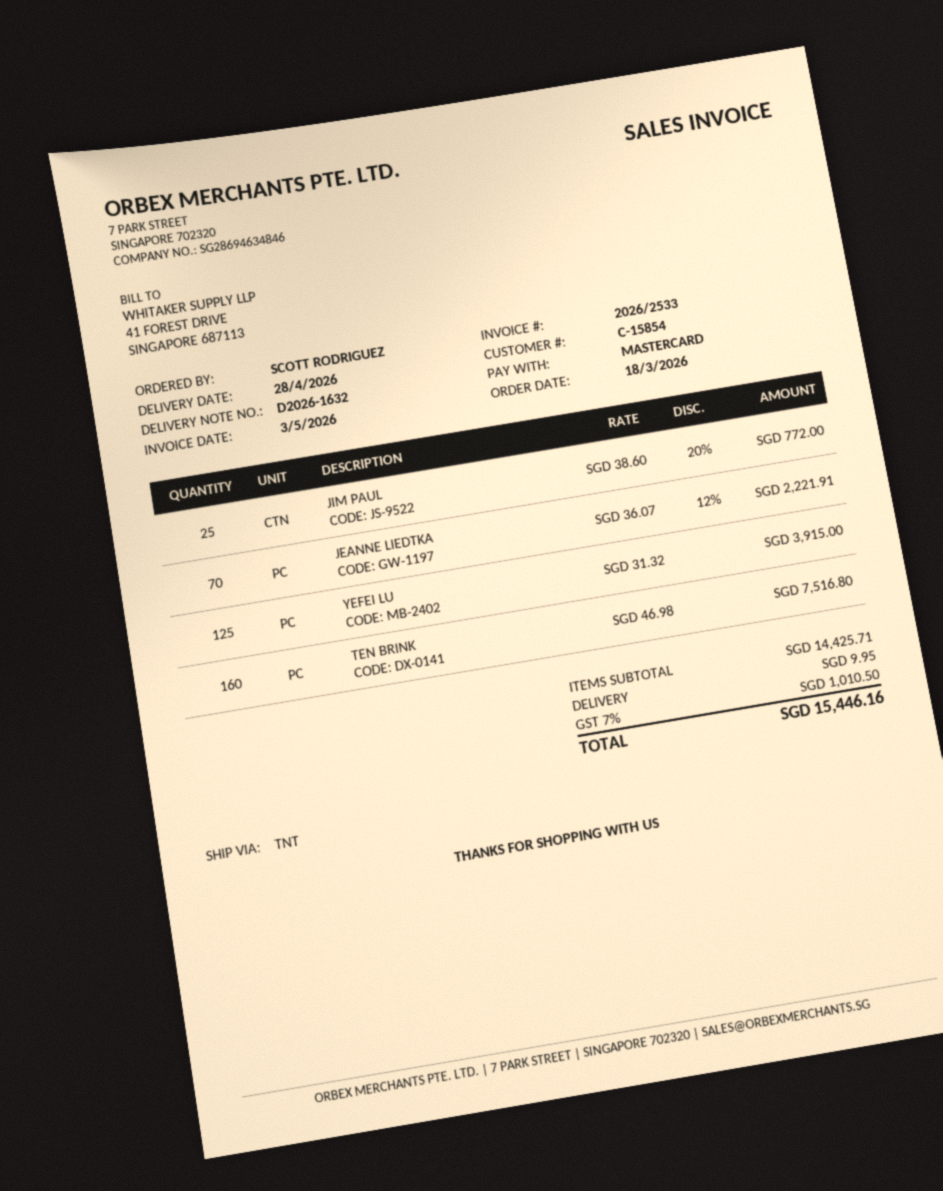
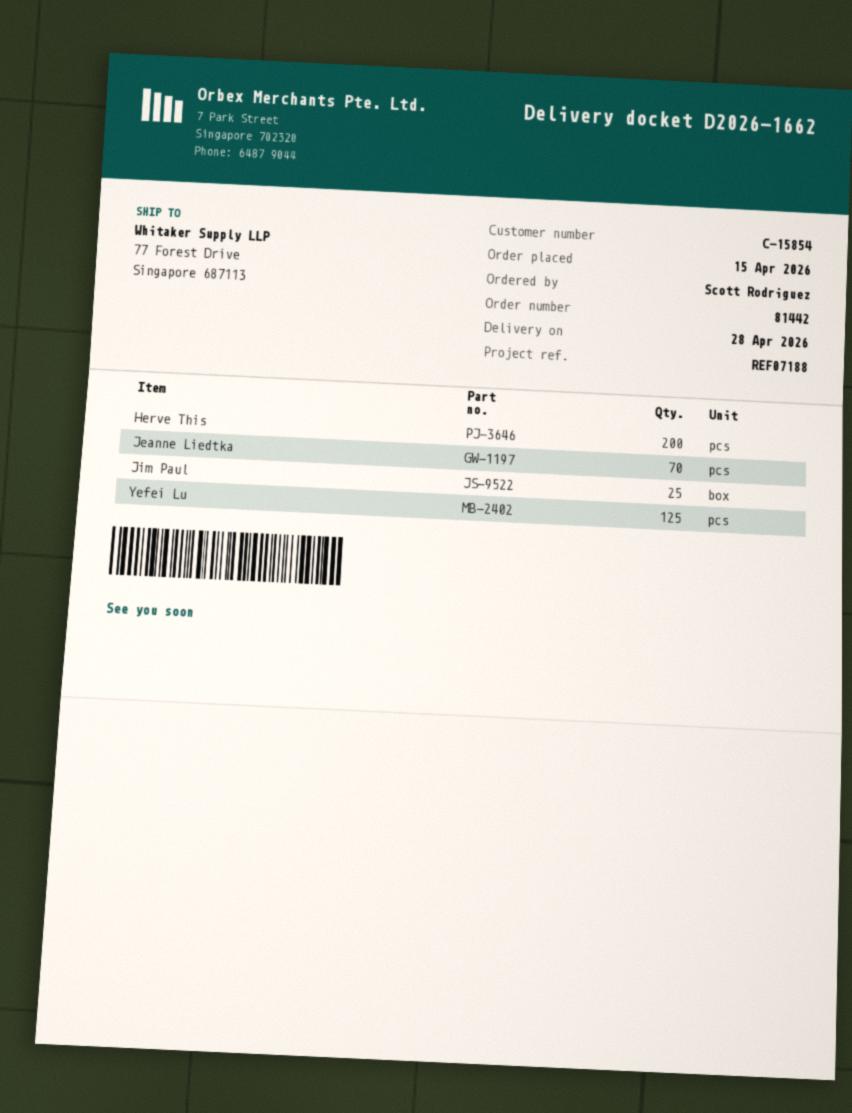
order date: 2026-03-18 -> 2026-04-15
delivery note number: D2026-1632 -> D2026-1662
TEN BRINK: 160 -> none
Herve This: none -> 200

